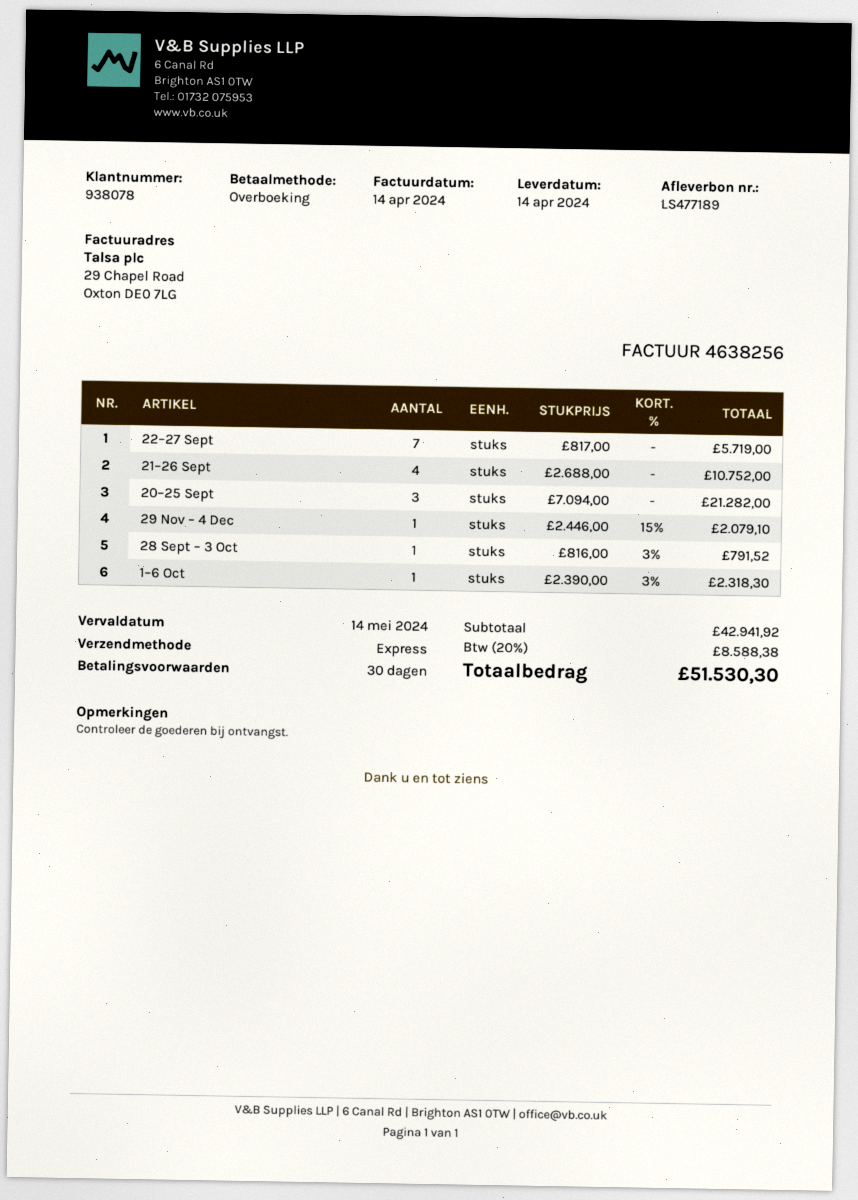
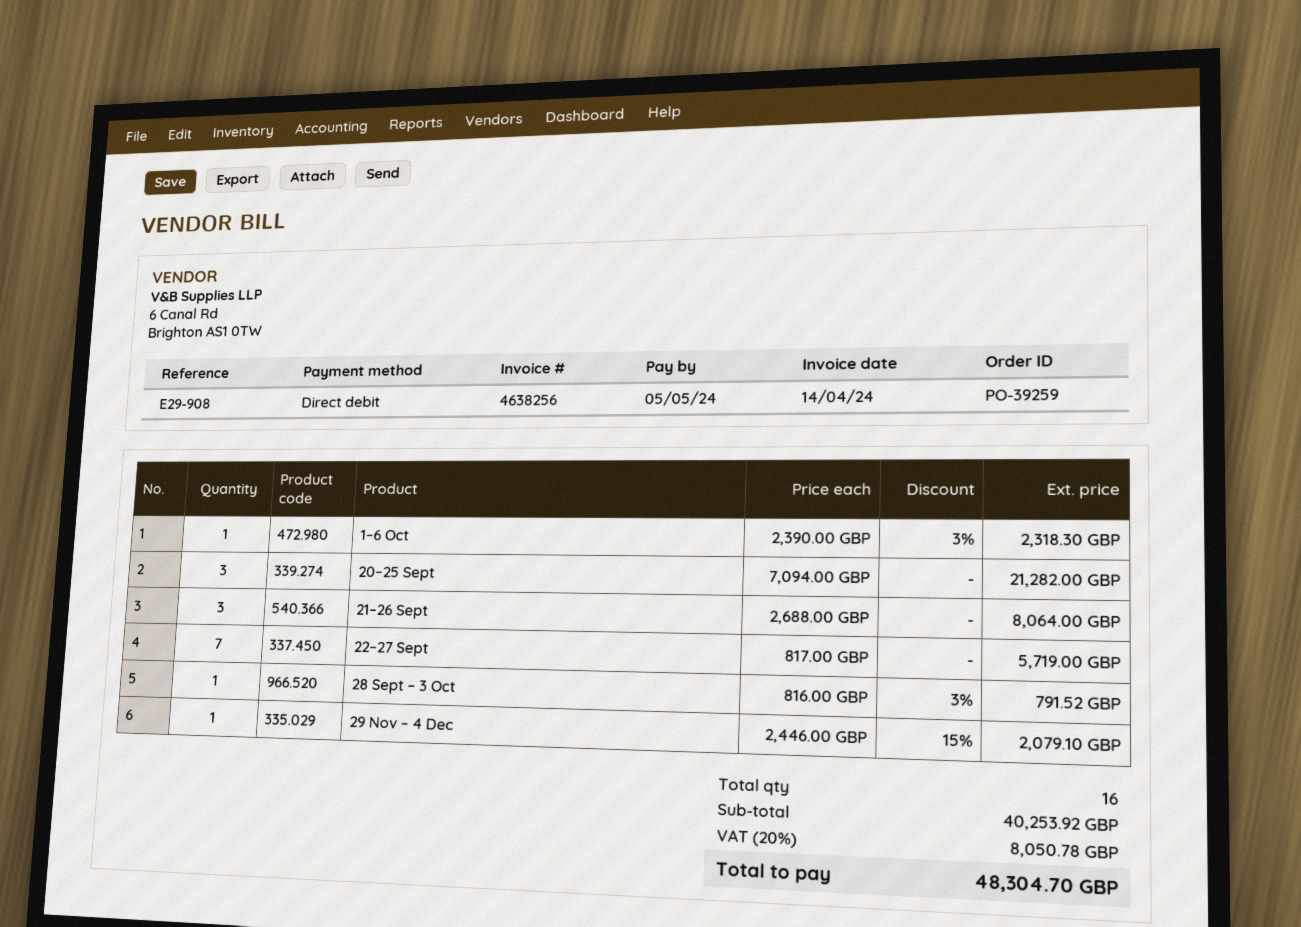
due date: 2024-05-14 -> 2024-05-05
payment method: bank transfer -> direct debit
21–26 Sept: 4 x 2688.00 = 10752.00 -> 3 x 2688.00 = 8064.00
subtotal: 42941.92 -> 40253.92
tax: 20% = 8588.38 -> 20% = 8050.78
total: 51530.30 -> 48304.70

